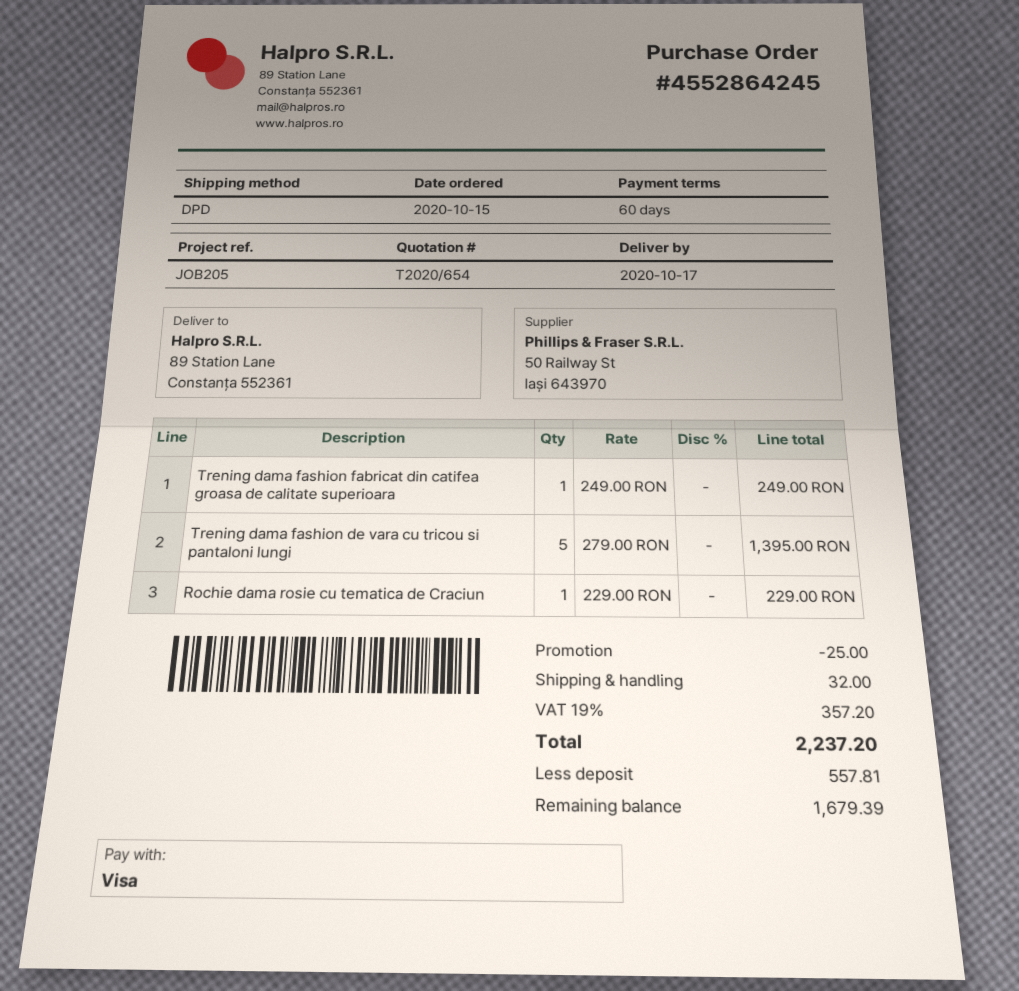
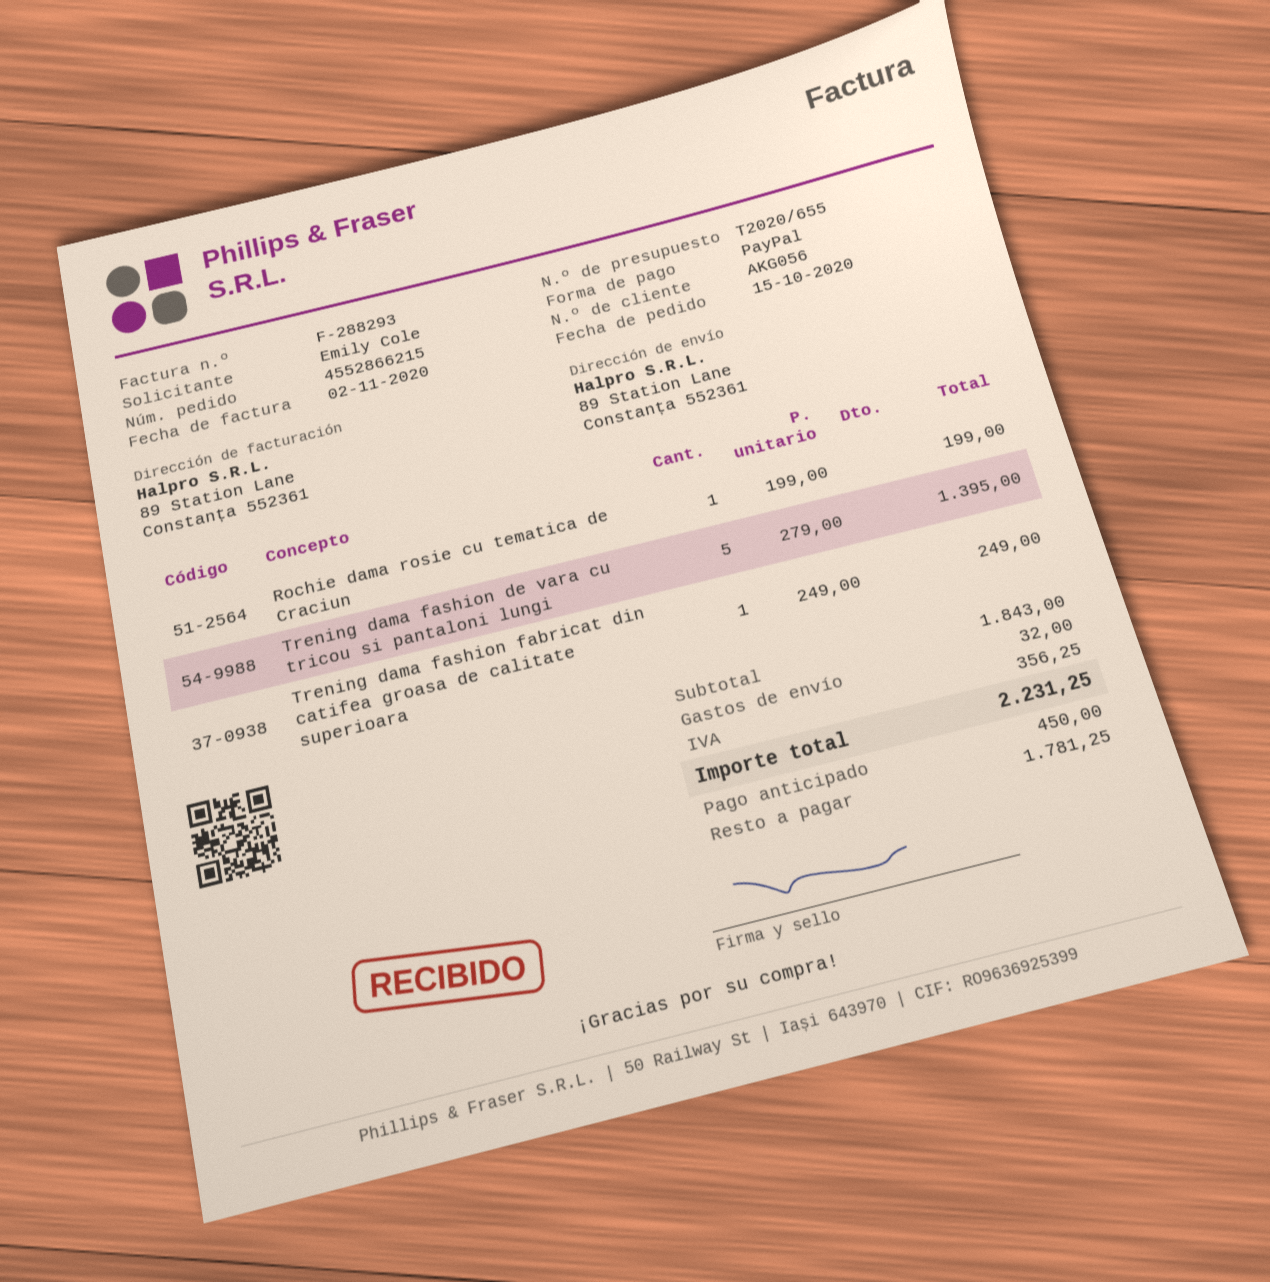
quote number: T2020/654 -> T2020/655
order number: 4552864245 -> 4552866215
payment method: Visa -> PayPal
Rochie dama rosie cu tematica de Craciun: 1 x 229.00 = 229.00 -> 1 x 199.00 = 199.00
discount: 25.00 -> none
tax: 357.20 -> 356.25
total: 2237.20 -> 2231.25
deposit: 557.81 -> 450.00
balance: 1679.39 -> 1781.25

